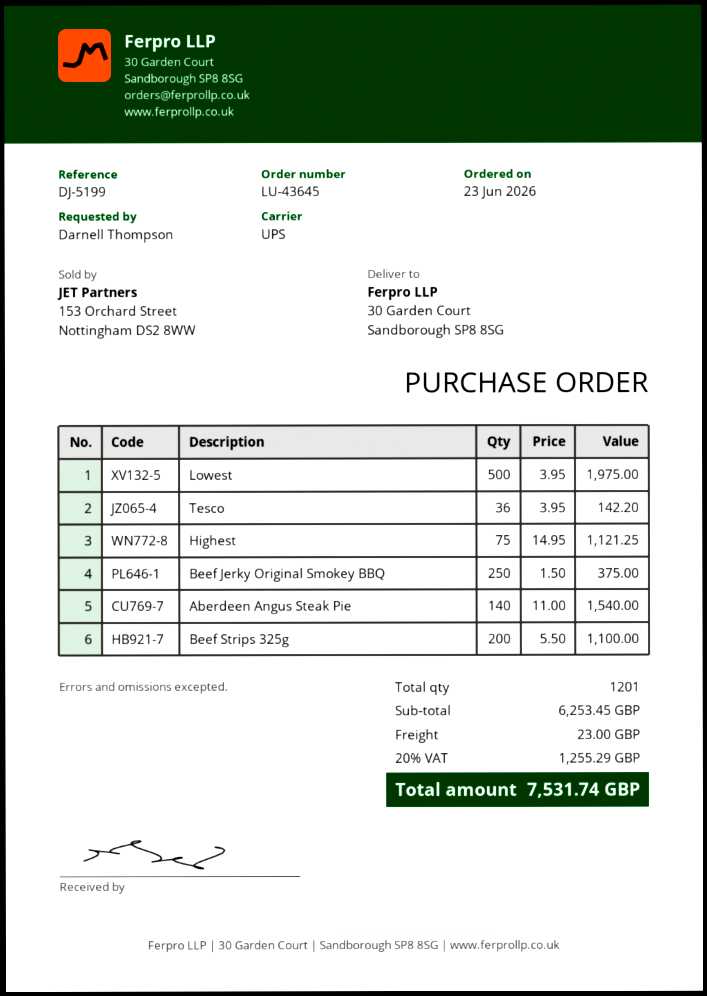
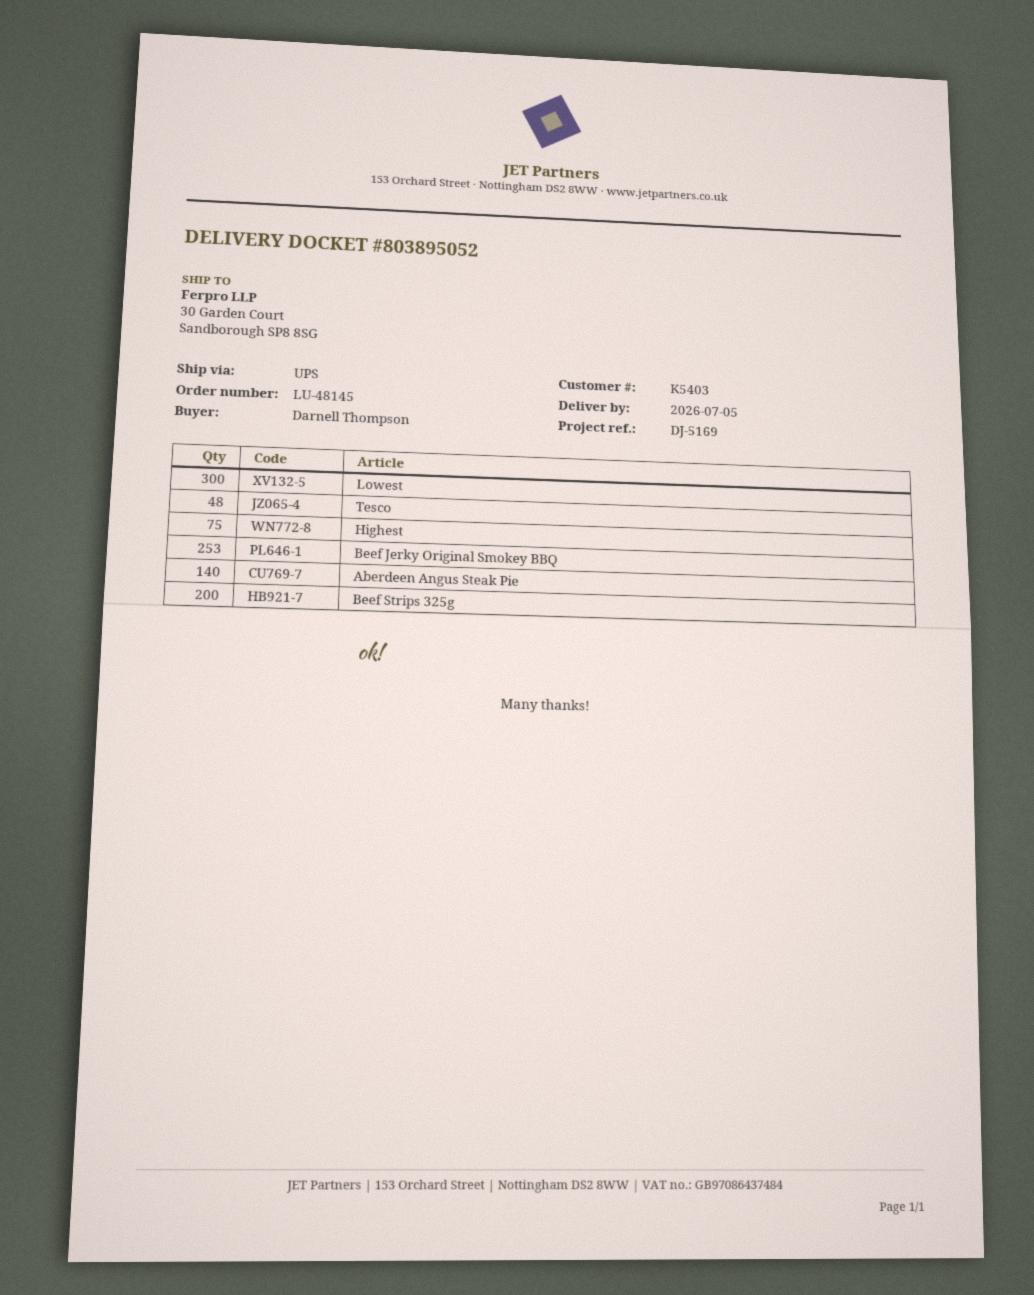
order number: LU-43645 -> LU-48145
reference: DJ-5199 -> DJ-5169
Lowest: 500 -> 300
Tesco: 36 -> 48
Beef Jerky Original Smokey BBQ: 250 -> 253

